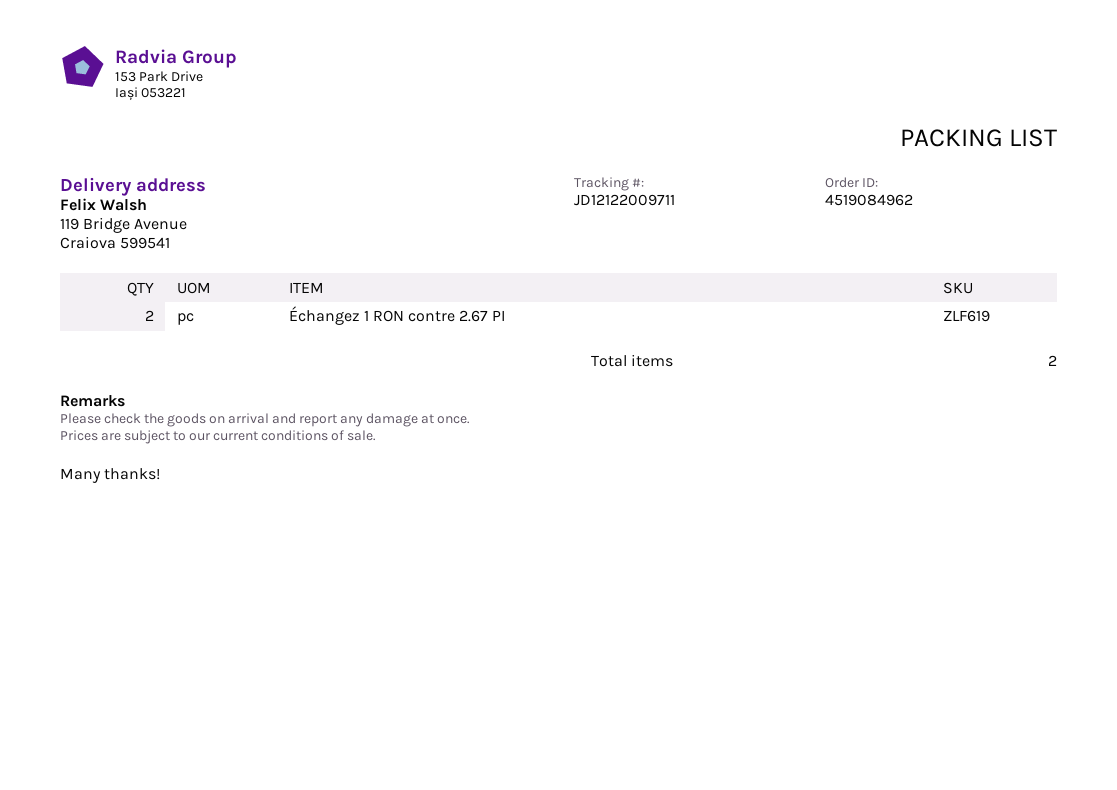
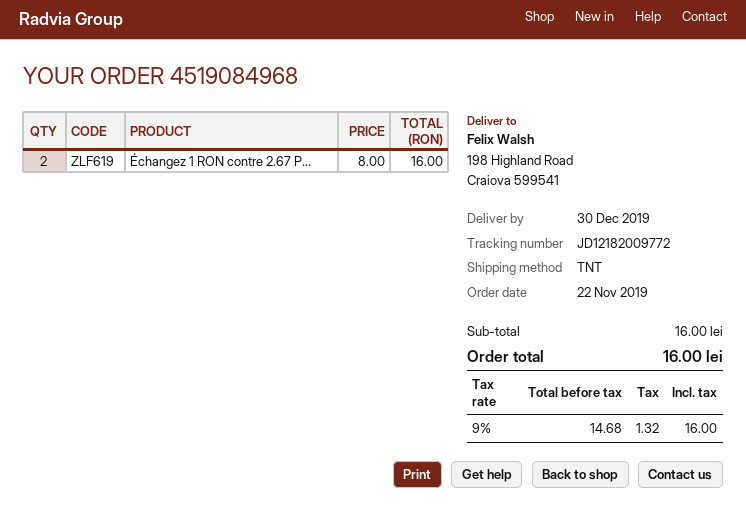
order number: 4519084962 -> 4519084968
tracking number: JD12122009711 -> JD12182009772
ship to: 119 Bridge Avenue, Craiova 599541 -> 198 Highland Road, Craiova 599541

